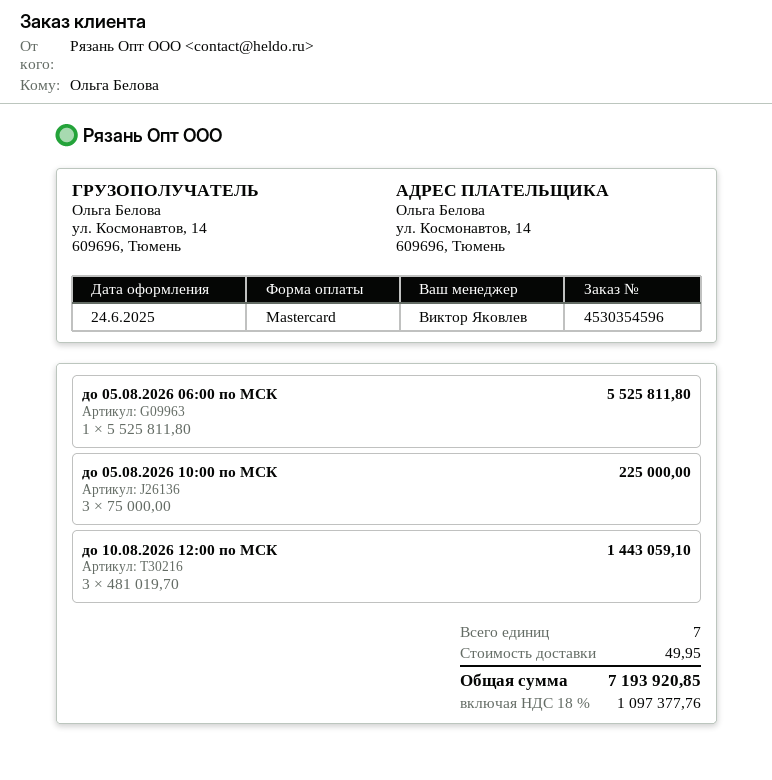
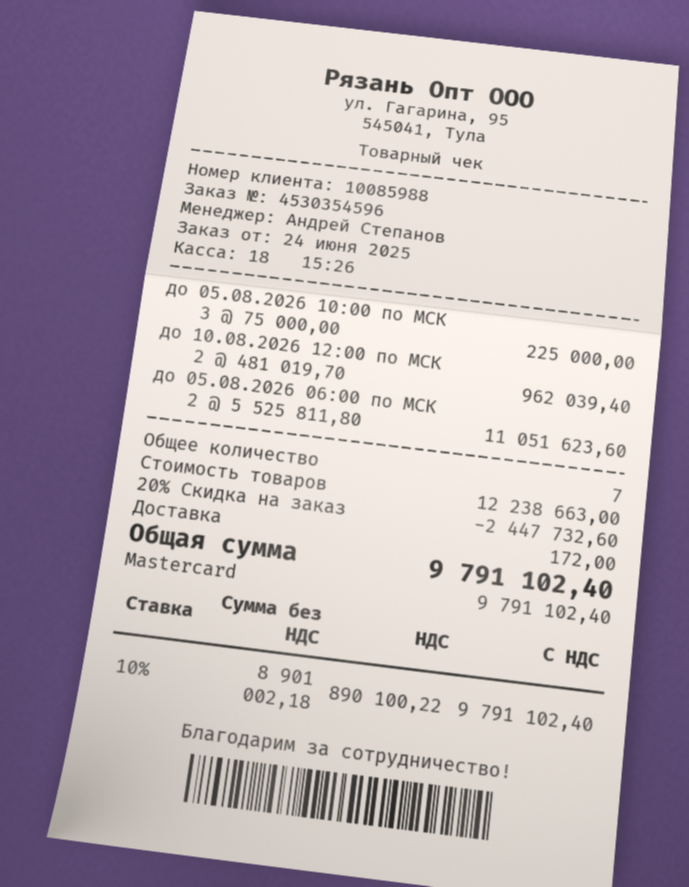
sales rep: Виктор Яковлев -> Андрей Степанов
до 05.08.2026 06:00 по МСК: 1 x 5525811.80 = 5525811.80 -> 2 x 5525811.80 = 11051623.60
до 10.08.2026 12:00 по МСК: 3 x 481019.70 = 1443059.10 -> 2 x 481019.70 = 962039.40
discount: none -> 20% = 2447732.60
shipping: 49.95 -> 172.00
tax: 18% = 1097377.76 -> 10% = 890100.22
total: 7193920.85 -> 9791102.40

